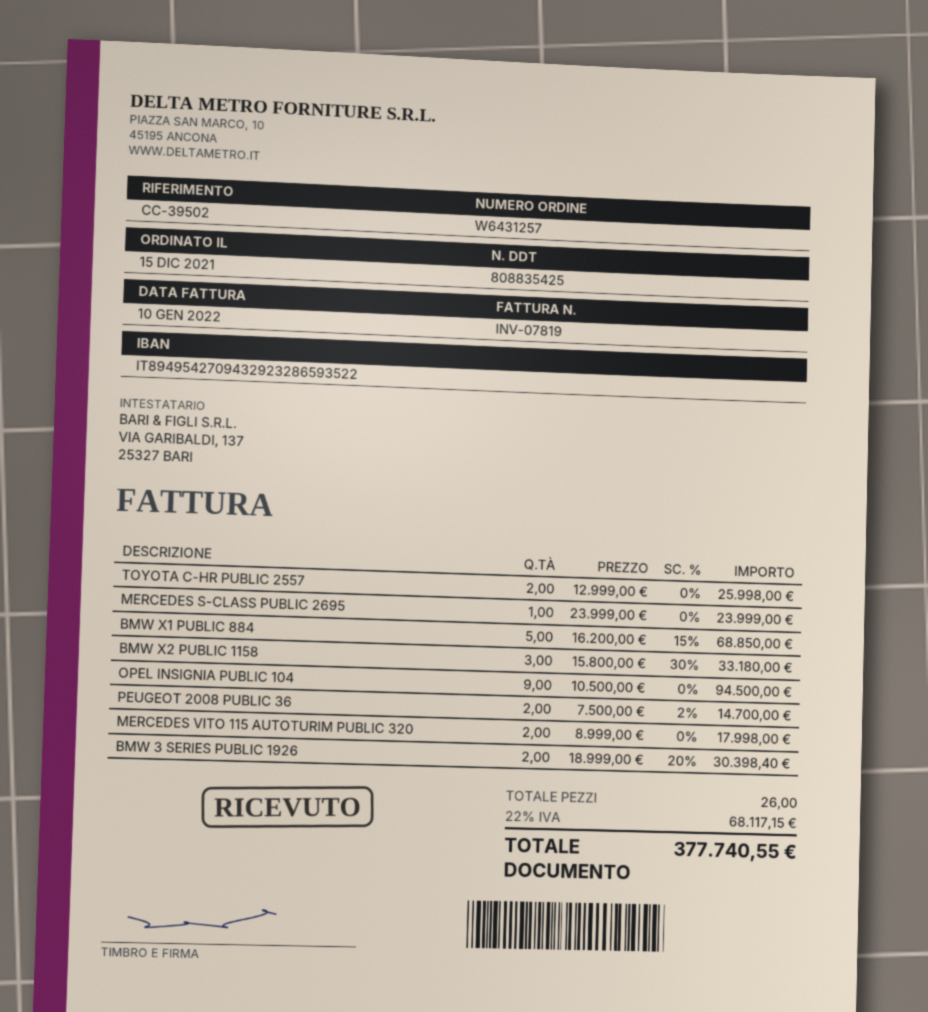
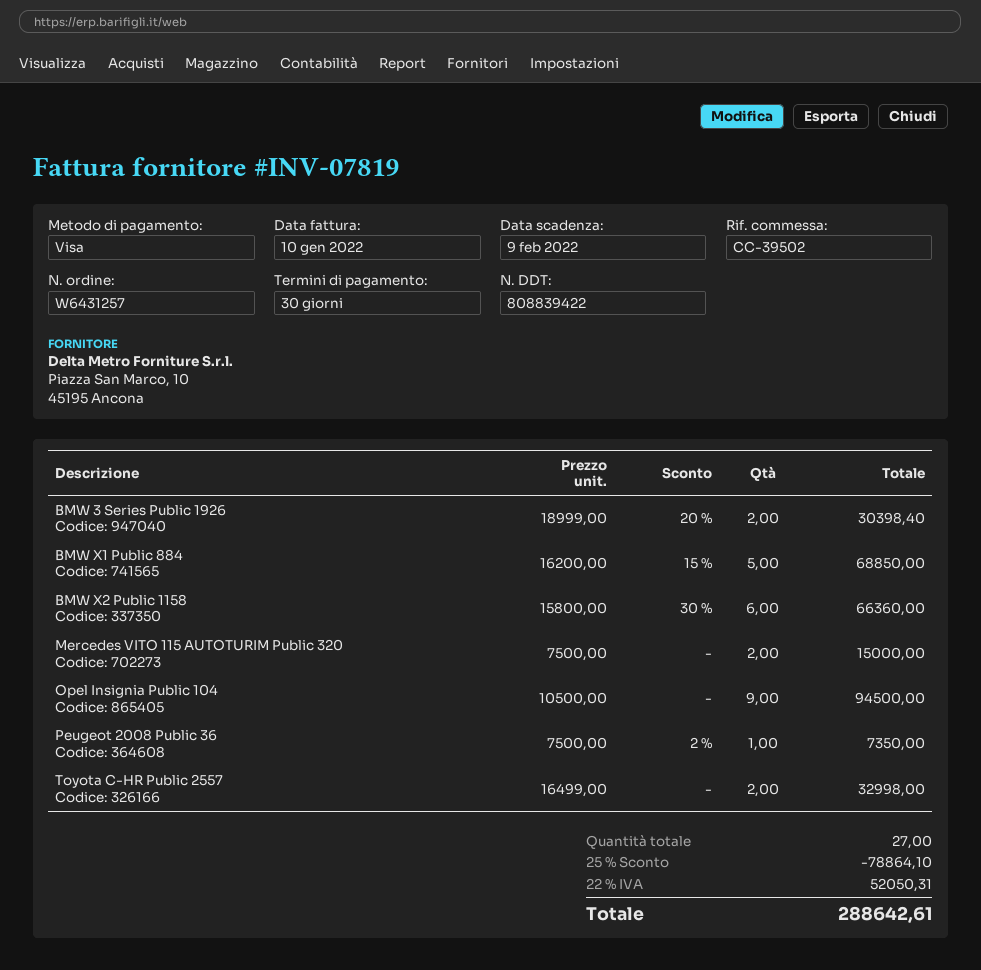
delivery note number: 808835425 -> 808839422
TOYOTA C-HR PUBLIC 2557: 2 x 12999.00 = 25998.00 -> 2 x 16499.00 = 32998.00
MERCEDES S-CLASS PUBLIC 2695: 1 x 23999.00 = 23999.00 -> none
BMW X2 PUBLIC 1158: 3 x 15800.00 - 30% = 33180.00 -> 6 x 15800.00 - 30% = 66360.00
PEUGEOT 2008 PUBLIC 36: 2 x 7500.00 - 2% = 14700.00 -> 1 x 7500.00 - 2% = 7350.00
MERCEDES VITO 115 AUTOTURIM PUBLIC 320: 2 x 8999.00 = 17998.00 -> 2 x 7500.00 = 15000.00
total quantity: 26 -> 27
discount: none -> 25% = 78864.10
tax: 22% = 68117.15 -> 22% = 52050.31
total: 377740.55 -> 288642.61

